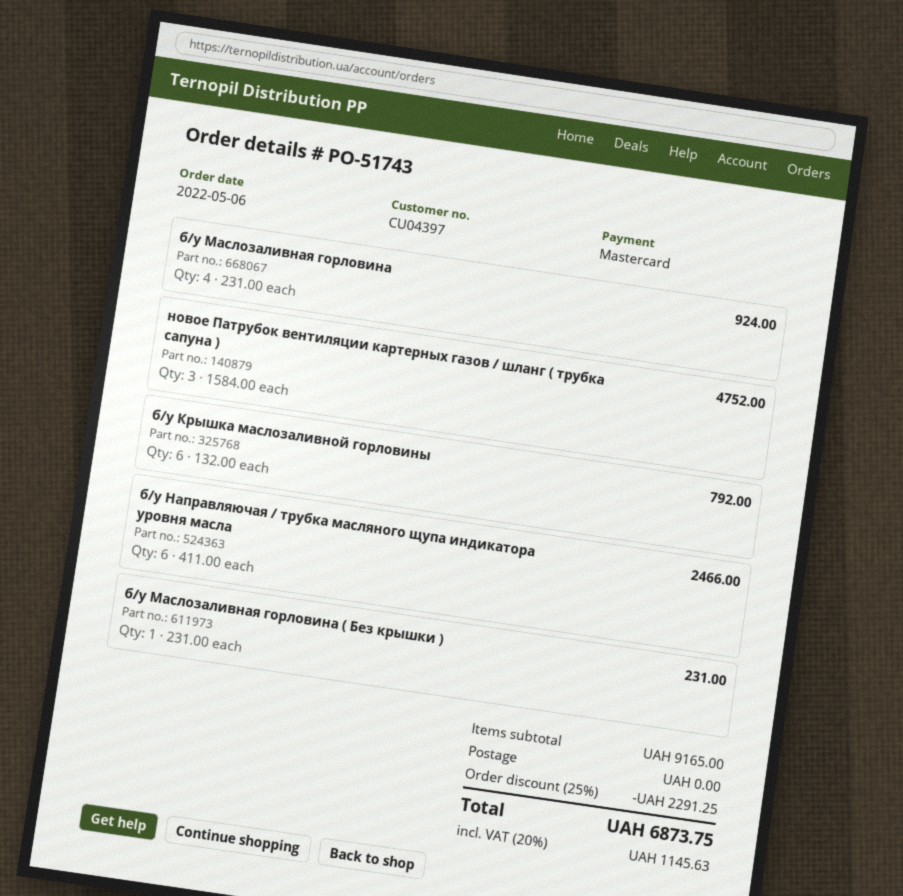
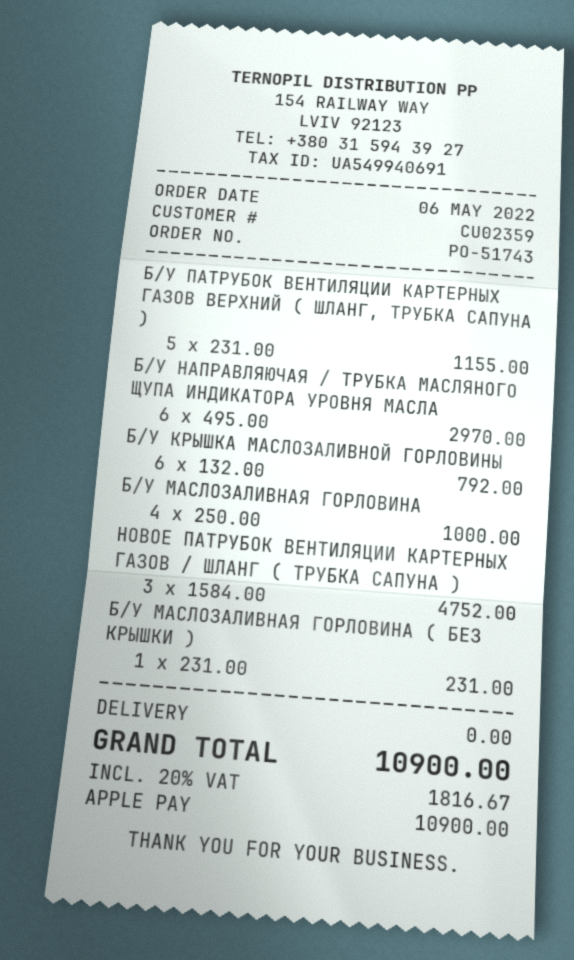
customer number: CU04397 -> CU02359
payment method: Mastercard -> Apple Pay
б/у Маслозаливная горловина: 4 x 231.00 = 924.00 -> 4 x 250.00 = 1000.00
б/у Направляючая / трубка масляного щупа индикатора уровня масла: 6 x 411.00 = 2466.00 -> 6 x 495.00 = 2970.00
Б/У ПАТРУБОК ВЕНТИЛЯЦИИ КАРТЕРНЫХ ГАЗОВ ВЕРХНИЙ ( ШЛАНГ, ТРУБКА CАПУНА ): none -> 5 x 231.00 = 1155.00
discount: 25% = 2291.25 -> none
tax: 20% = 1145.63 -> 20% = 1816.67
total: 6873.75 -> 10900.00

